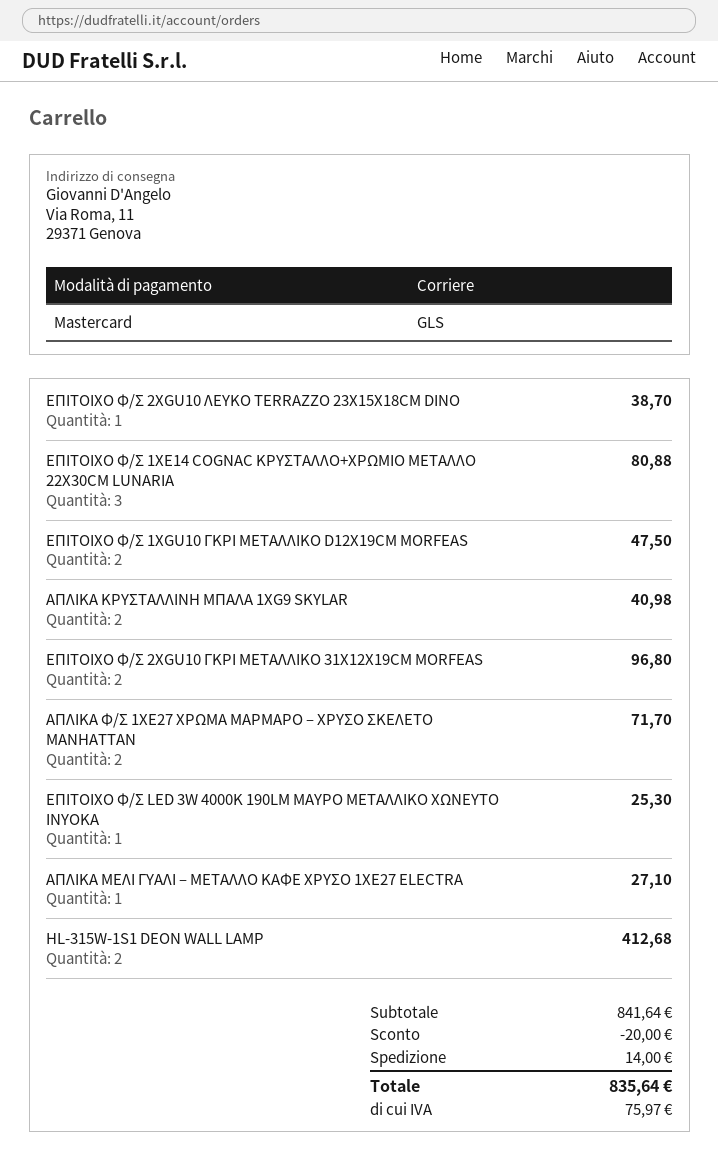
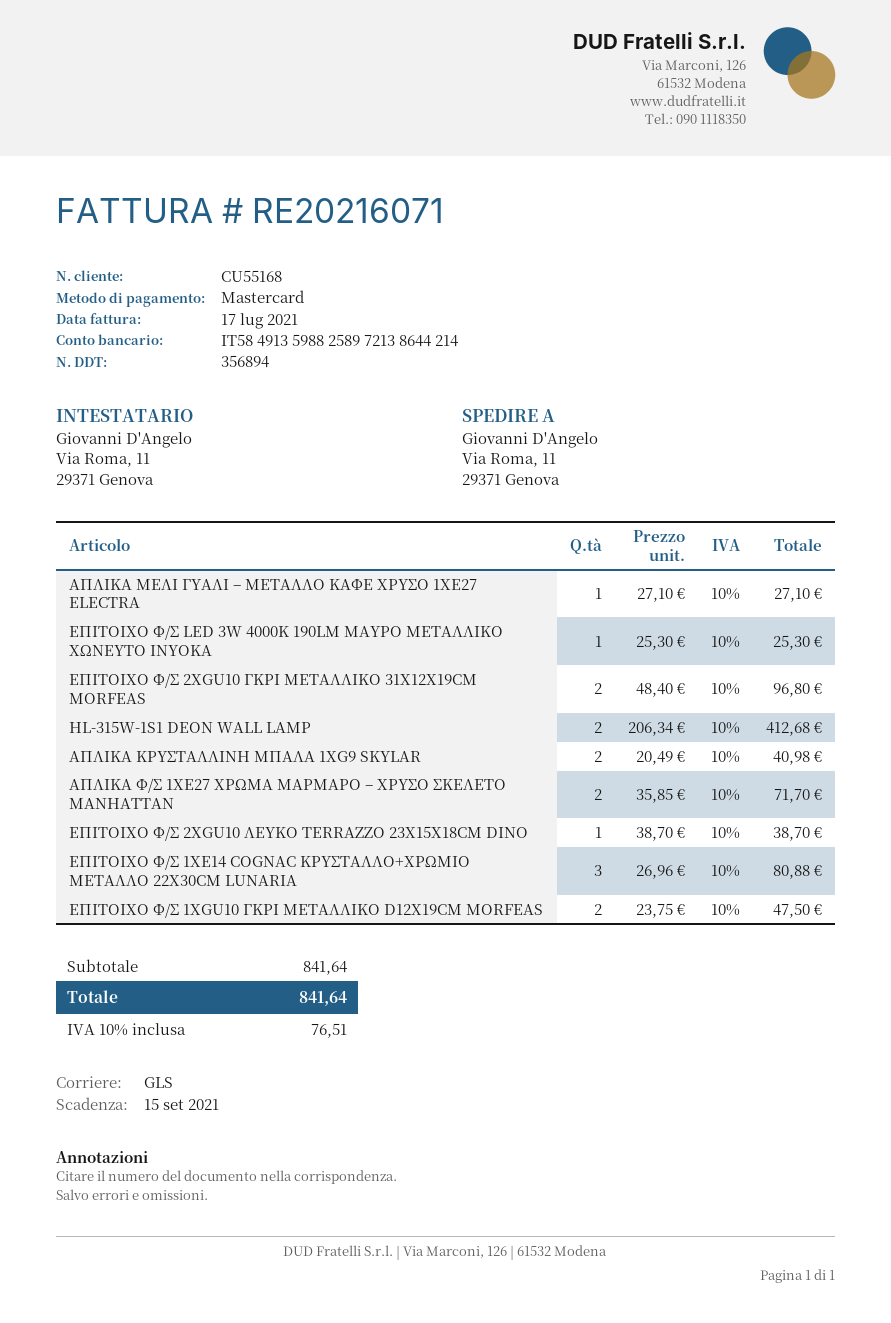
discount: 20.00 -> none
shipping: 14.00 -> none
tax: 75.97 -> 76.51
total: 835.64 -> 841.64

